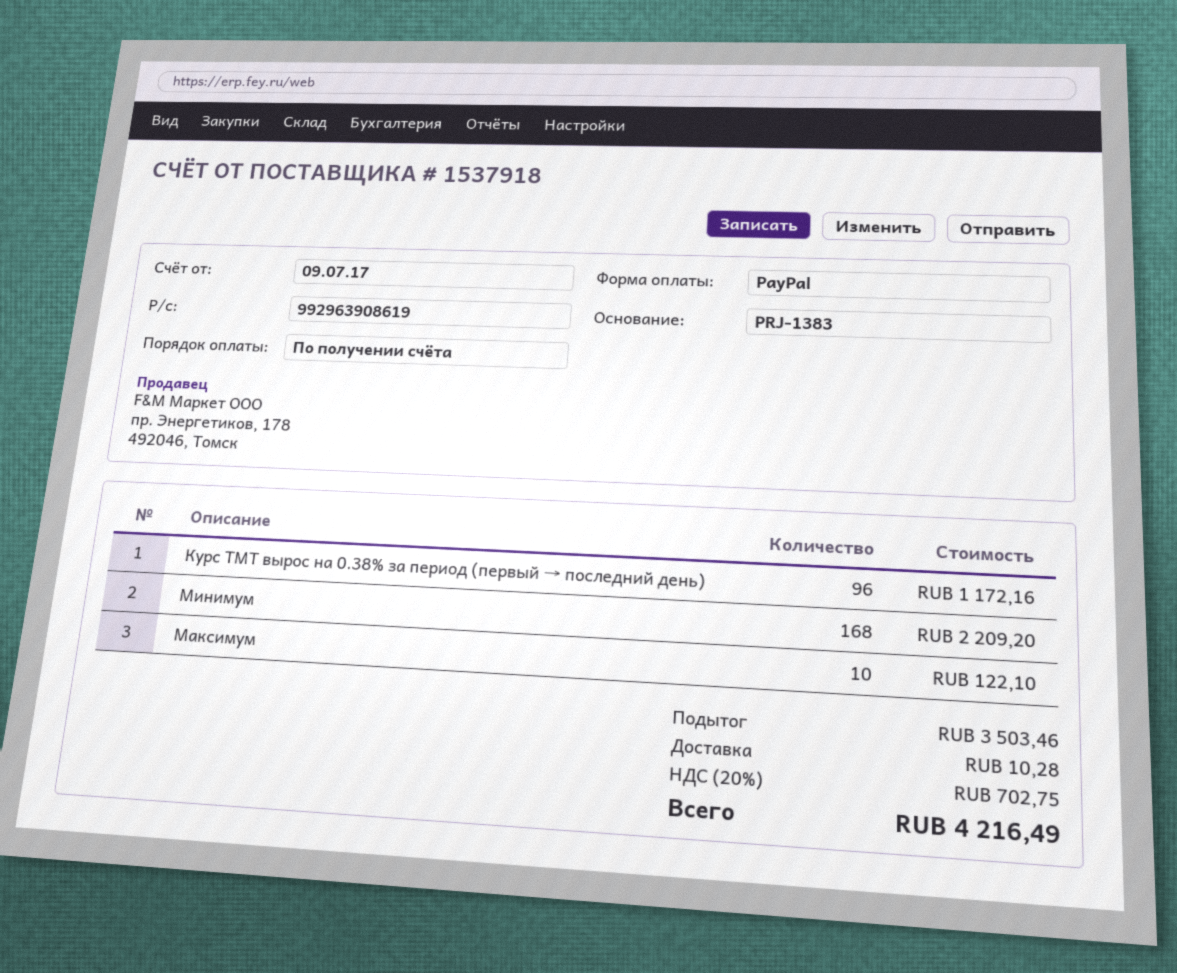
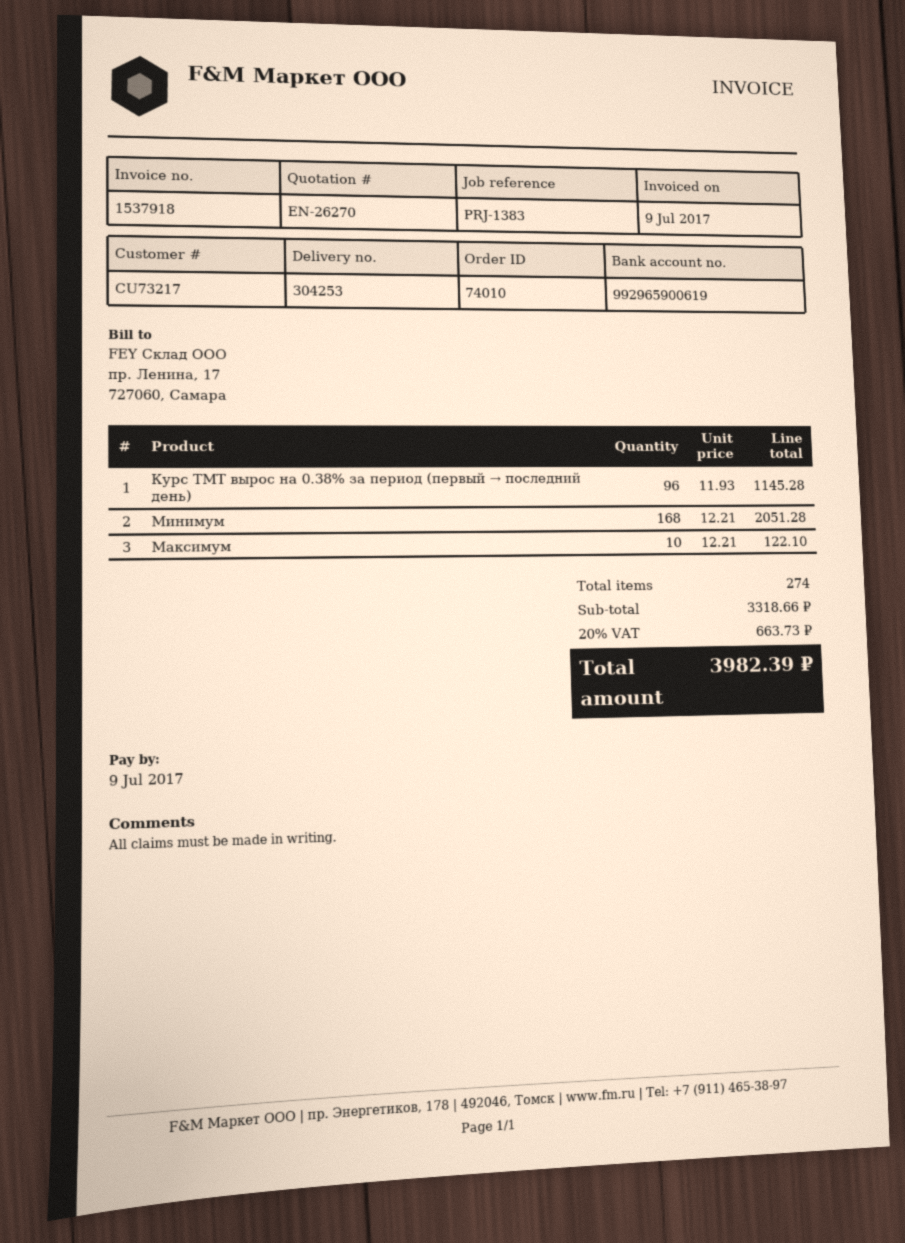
bank account: 992963908619 -> 992965900619
Курс TMT вырос на 0.38% за период (первый → последний день): 96 for 1172.16 -> 96 for 1145.28
Минимум: 168 for 2209.20 -> 168 for 2051.28
subtotal: 3503.46 -> 3318.66
shipping: 10.28 -> none
tax: 20% = 702.75 -> 20% = 663.73
total: 4216.49 -> 3982.39

